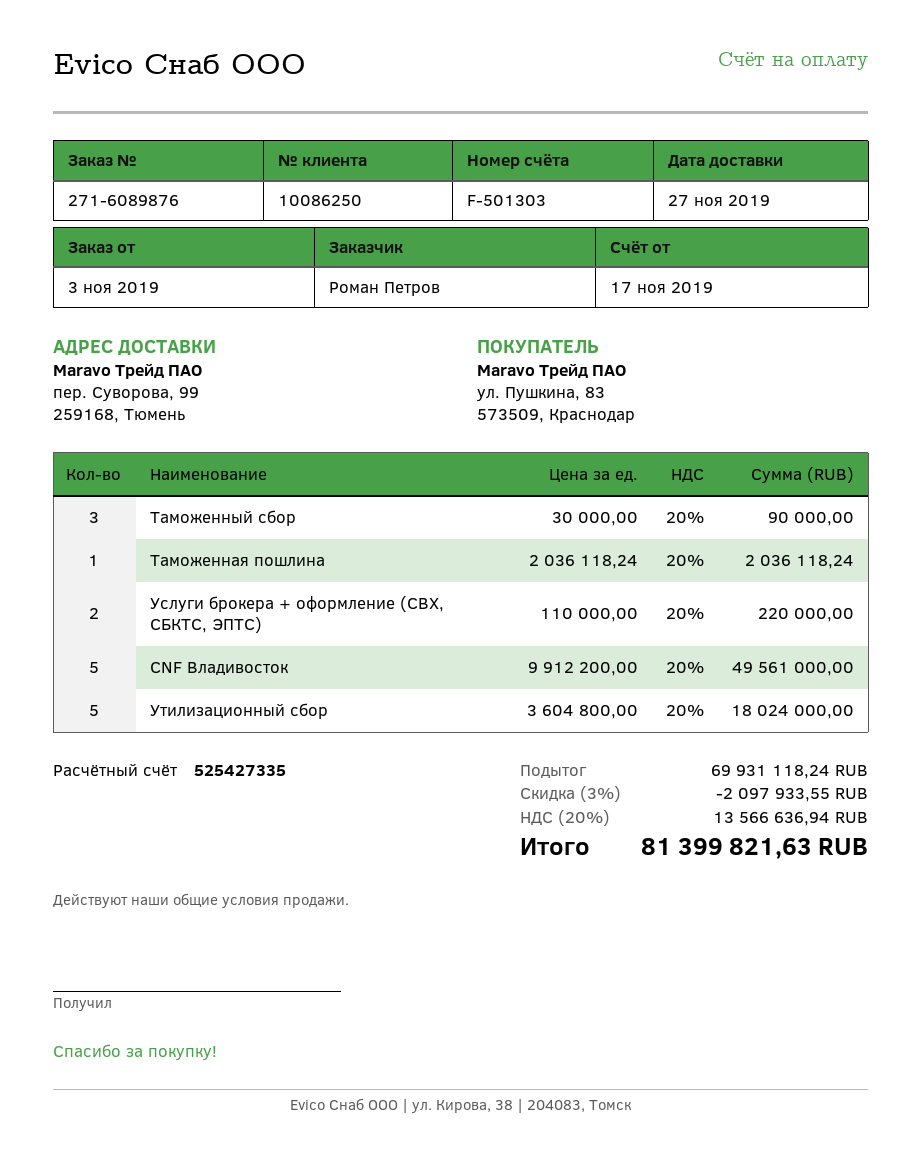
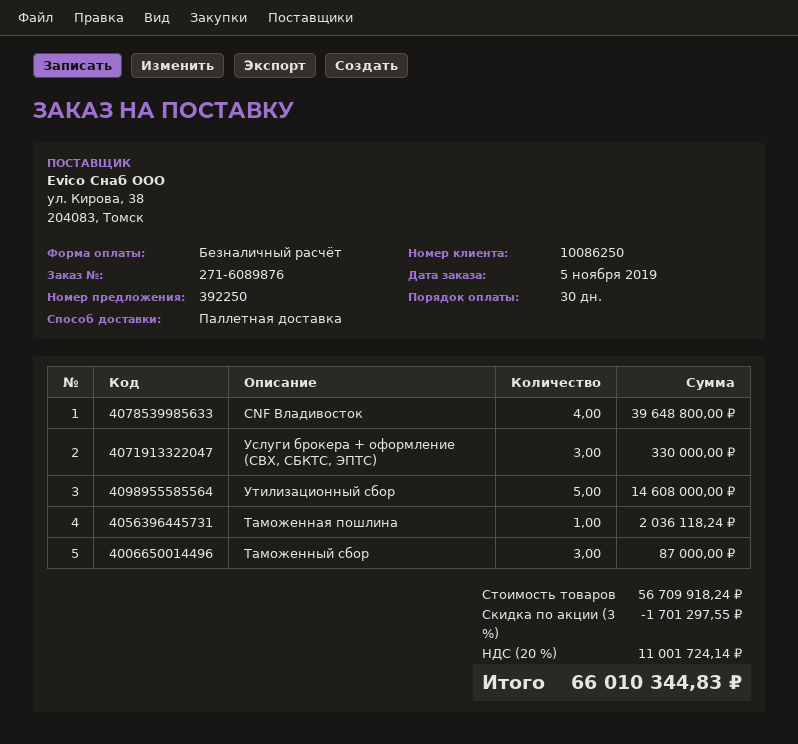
order date: 2019-11-03 -> 2019-11-05
Таможенный сбор: 3 for 90000.00 -> 3 for 87000.00
Услуги брокера + оформление (СВХ, СБКТС, ЭПТС): 2 for 220000.00 -> 3 for 330000.00
CNF Владивосток: 5 for 49561000.00 -> 4 for 39648800.00
Утилизационный сбор: 5 for 18024000.00 -> 5 for 14608000.00
subtotal: 69931118.24 -> 56709918.24
discount: 3% = 2097933.55 -> 3% = 1701297.55
tax: 20% = 13566636.94 -> 20% = 11001724.14
total: 81399821.63 -> 66010344.83

